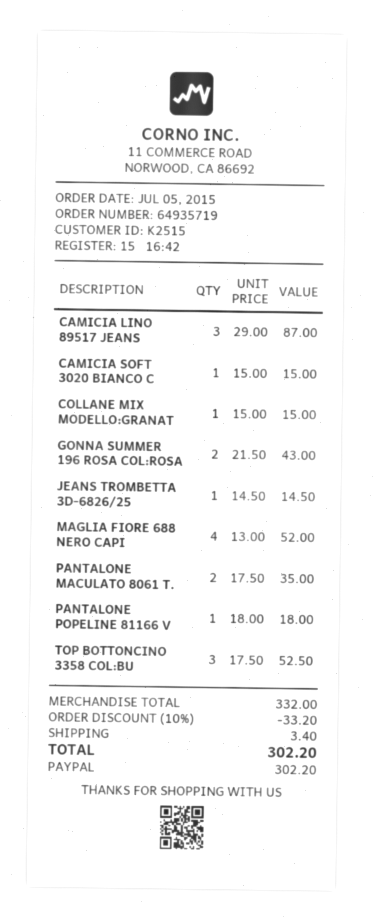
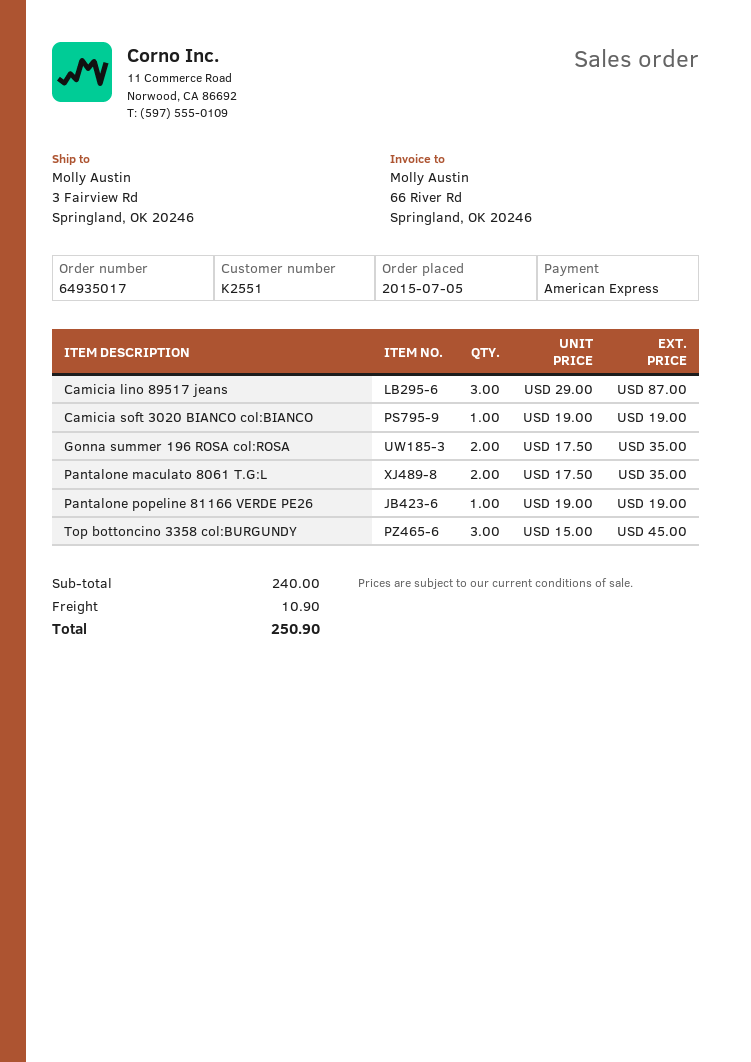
order number: 64935719 -> 64935017
customer number: K2515 -> K2551
payment method: PayPal -> American Express
CAMICIA SOFT 3020 BIANCO C: 1 x 15.00 = 15.00 -> 1 x 19.00 = 19.00
COLLANE MIX MODELLO:GRANAT: 1 x 15.00 = 15.00 -> none
GONNA SUMMER 196 ROSA COL:ROSA: 2 x 21.50 = 43.00 -> 2 x 17.50 = 35.00
JEANS TROMBETTA 3D-6826/25: 1 x 14.50 = 14.50 -> none
MAGLIA FIORE 688 NERO CAPI: 4 x 13.00 = 52.00 -> none
PANTALONE POPELINE 81166 V: 1 x 18.00 = 18.00 -> 1 x 19.00 = 19.00
TOP BOTTONCINO 3358 COL:BU: 3 x 17.50 = 52.50 -> 3 x 15.00 = 45.00
subtotal: 332.00 -> 240.00
discount: 10% = 33.20 -> none
shipping: 3.40 -> 10.90
total: 302.20 -> 250.90

